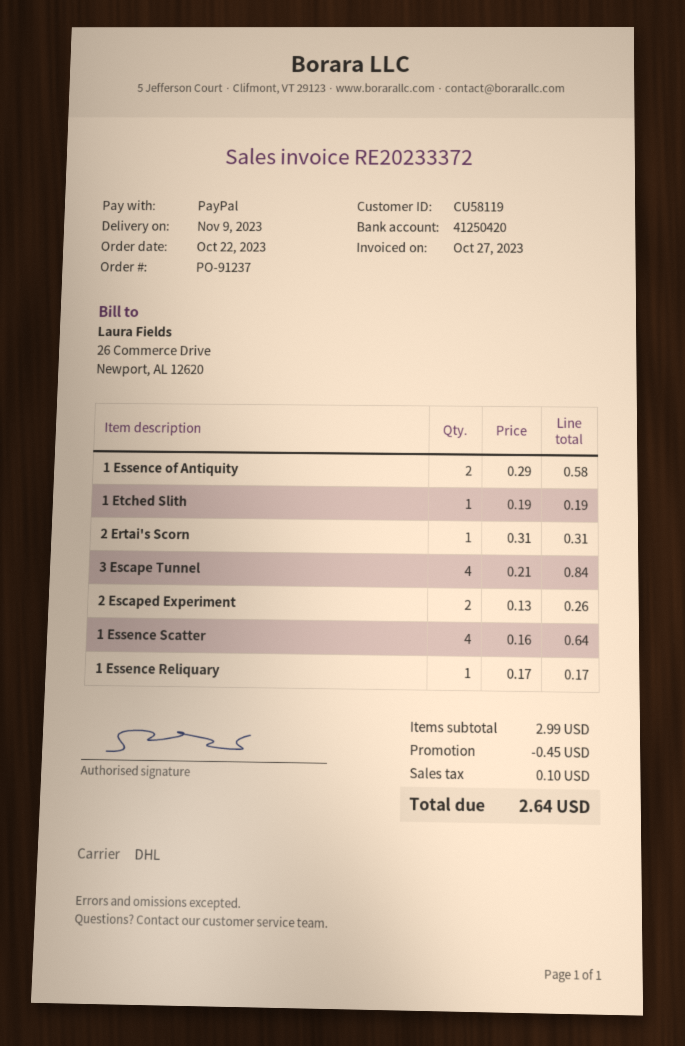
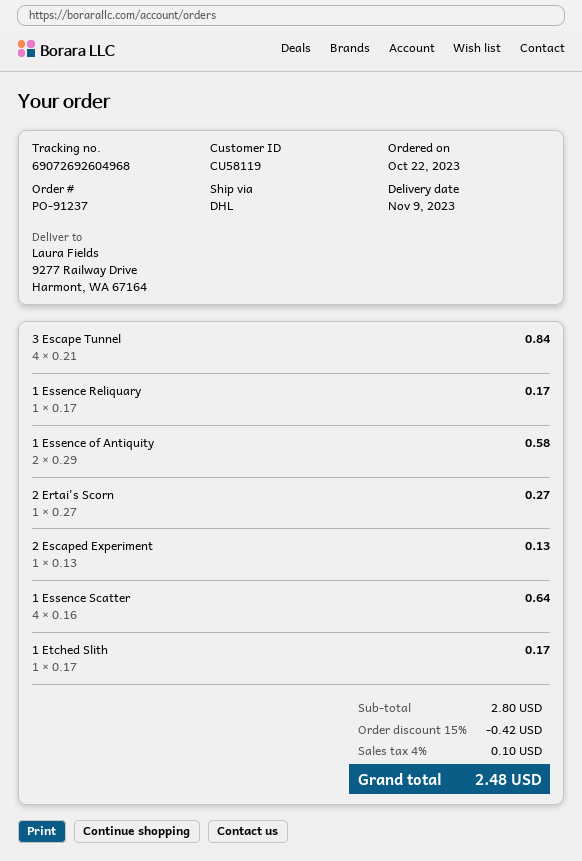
1 Etched Slith: 1 x 0.19 = 0.19 -> 1 x 0.17 = 0.17
2 Ertai's Scorn: 1 x 0.31 = 0.31 -> 1 x 0.27 = 0.27
2 Escaped Experiment: 2 x 0.13 = 0.26 -> 1 x 0.13 = 0.13
subtotal: 2.99 -> 2.80
discount: 0.45 -> 0.42
total: 2.64 -> 2.48

